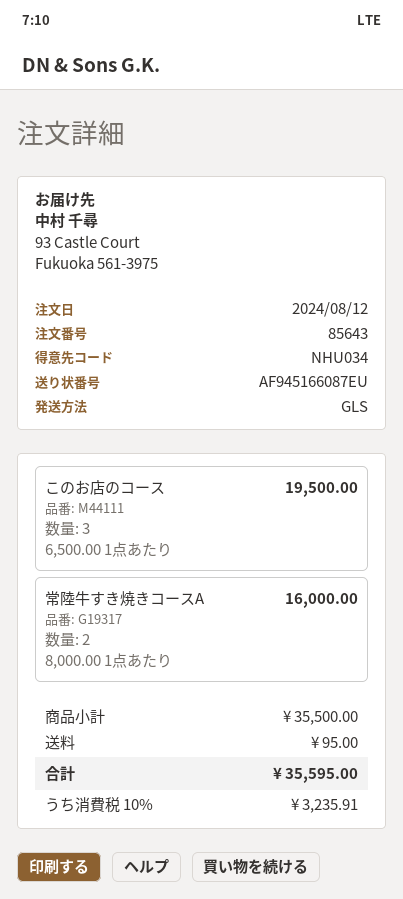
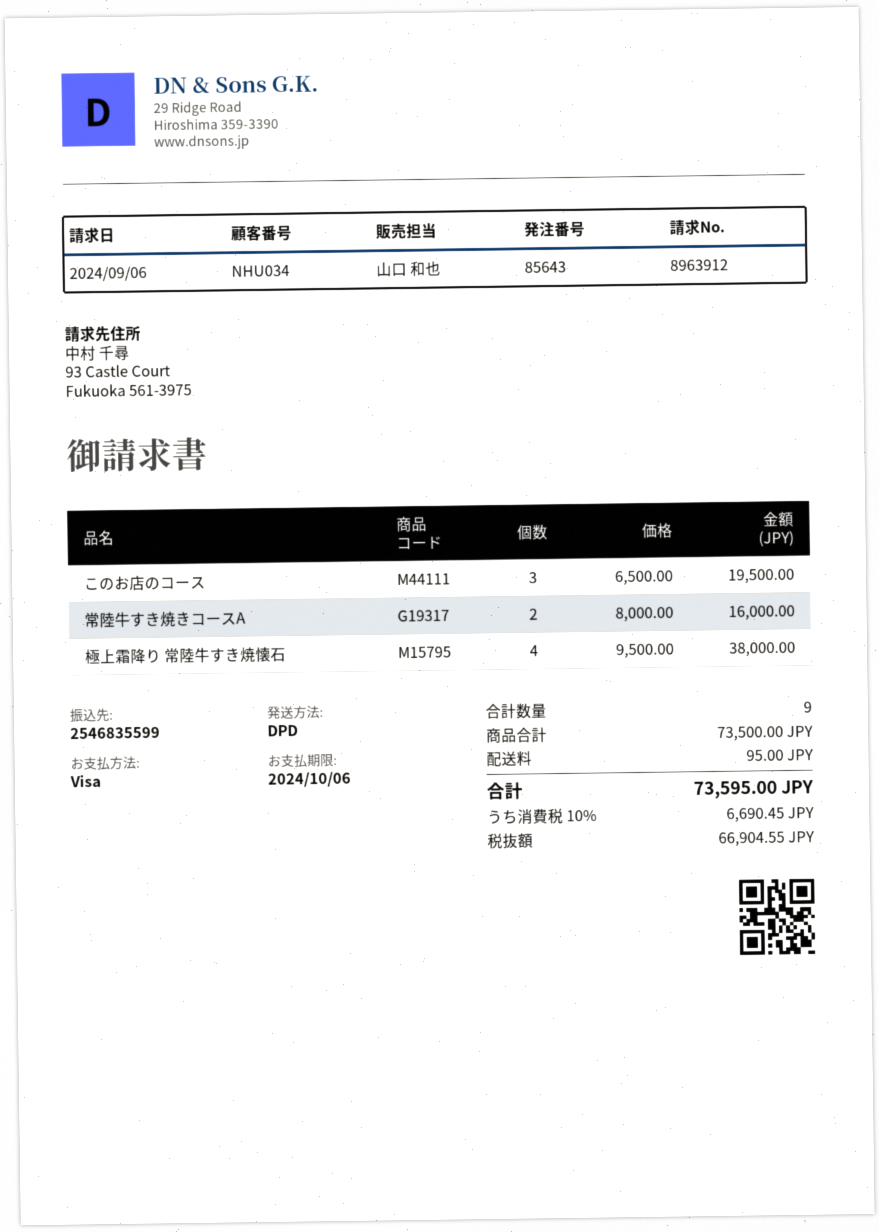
shipping method: GLS -> DPD
極上霜降り 常陸牛すき焼懐石: none -> 4 x 9500.00 = 38000.00
subtotal: 35500.00 -> 73500.00
tax: 10% = 3235.91 -> 10% = 6690.45
total: 35595.00 -> 73595.00

